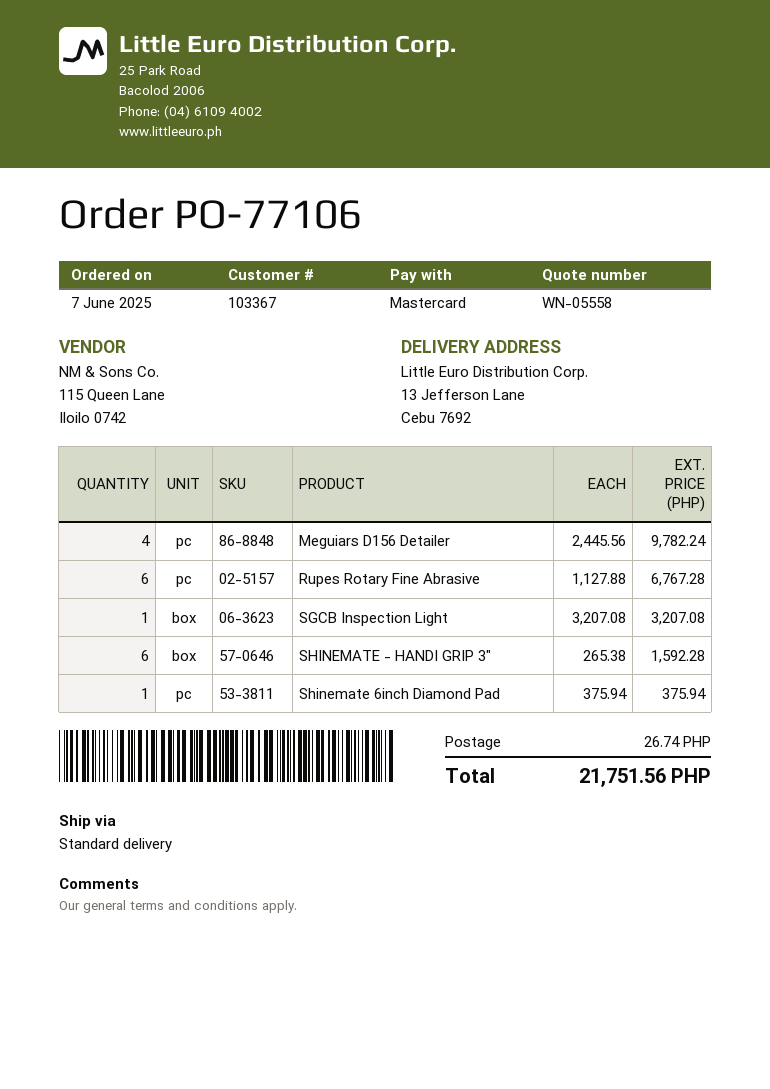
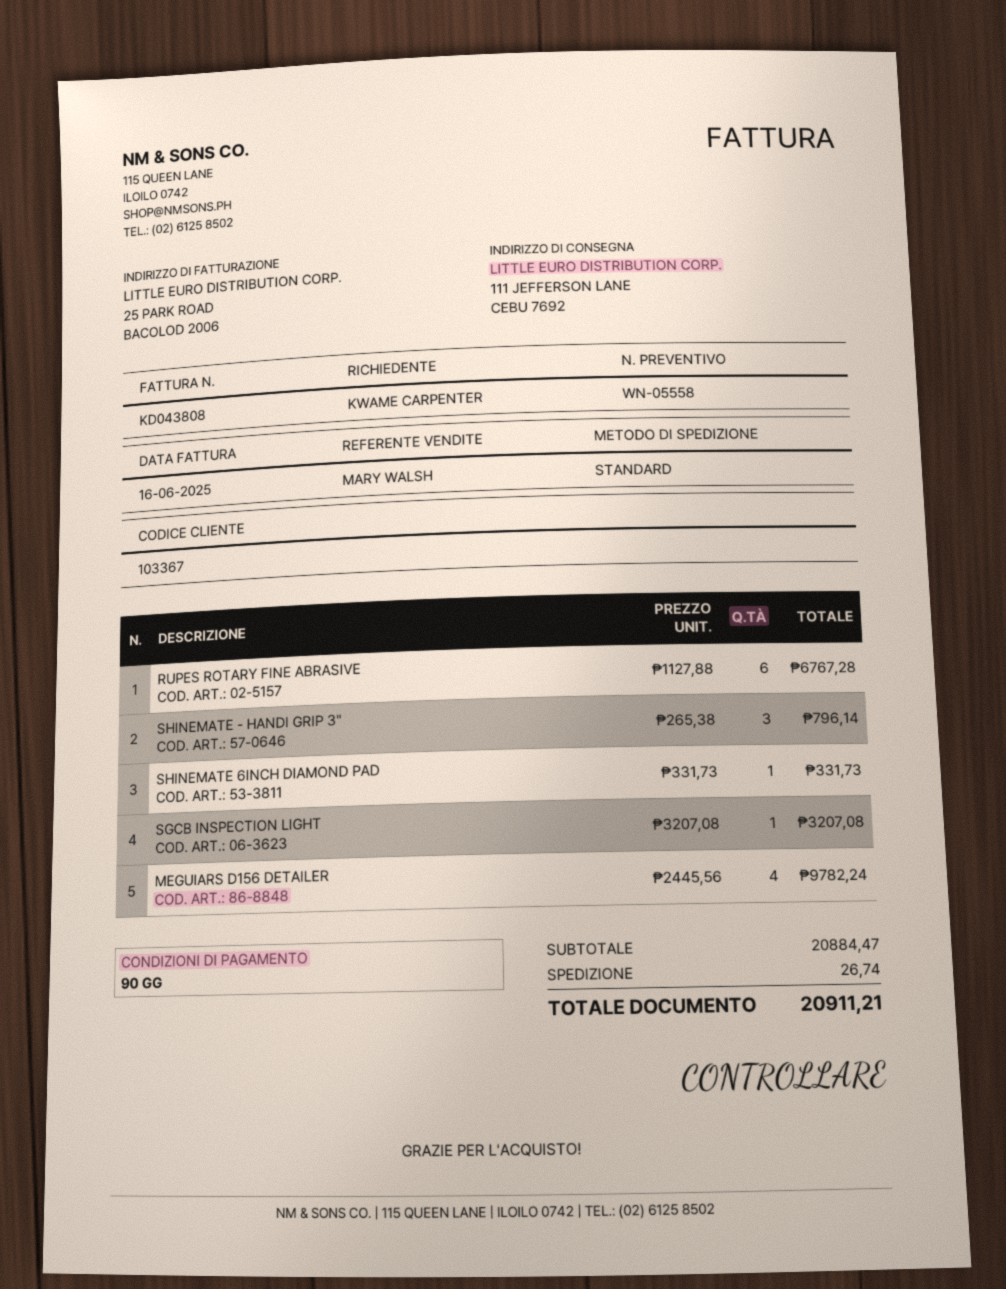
ship to: 13 Jefferson Lane, Cebu 7692 -> 111 JEFFERSON LANE, CEBU 7692
SHINEMATE - HANDI GRIP 3": 6 x 265.38 = 1592.28 -> 3 x 265.38 = 796.14
Shinemate 6inch Diamond Pad: 1 x 375.94 = 375.94 -> 1 x 331.73 = 331.73
total: 21751.56 -> 20911.21

